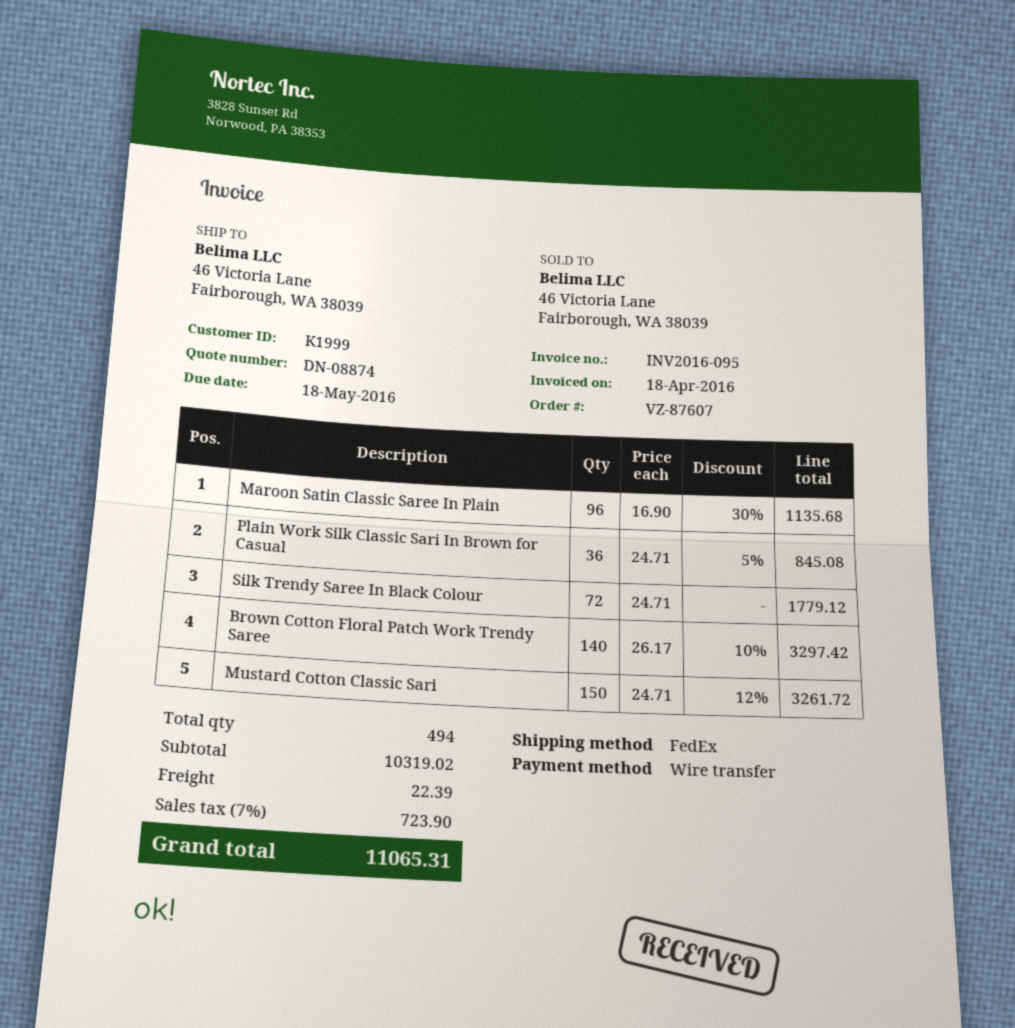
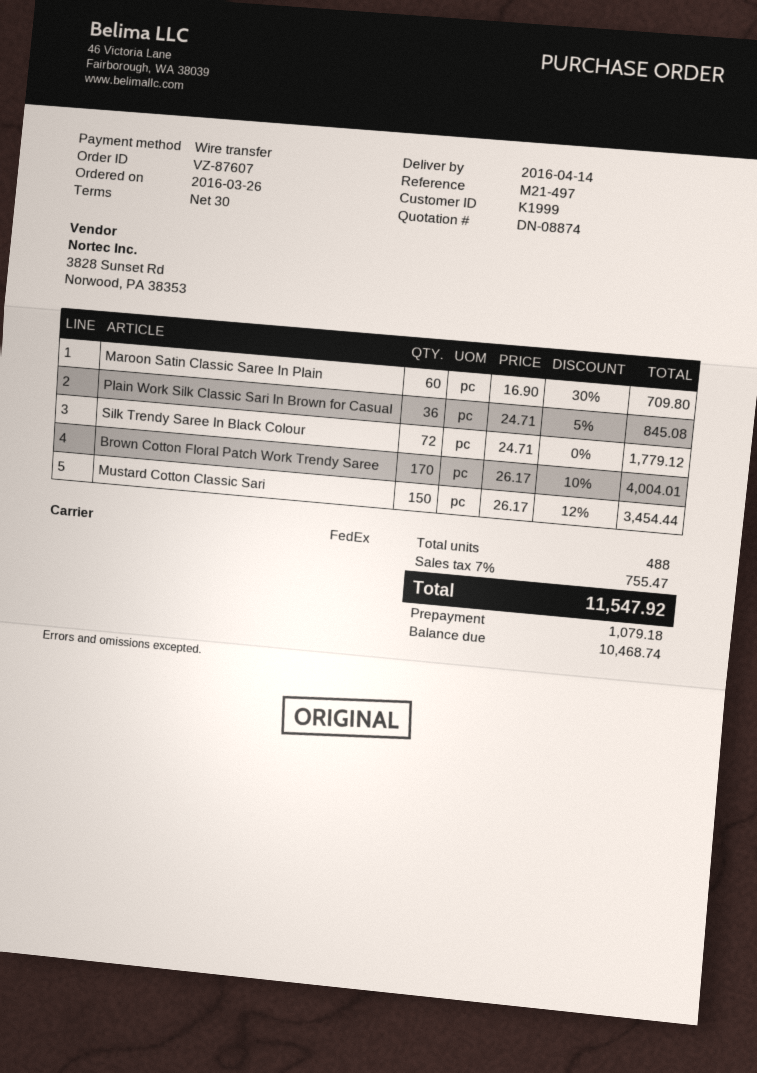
Maroon Satin Classic Saree In Plain: 96 x 16.90 - 30% = 1135.68 -> 60 x 16.90 - 30% = 709.80
Brown Cotton Floral Patch Work Trendy Saree: 140 x 26.17 - 10% = 3297.42 -> 170 x 26.17 - 10% = 4004.01
Mustard Cotton Classic Sari: 150 x 24.71 - 12% = 3261.72 -> 150 x 26.17 - 12% = 3454.44
total quantity: 494 -> 488
shipping: 22.39 -> none
tax: 7% = 723.90 -> 7% = 755.47
total: 11065.31 -> 11547.92

